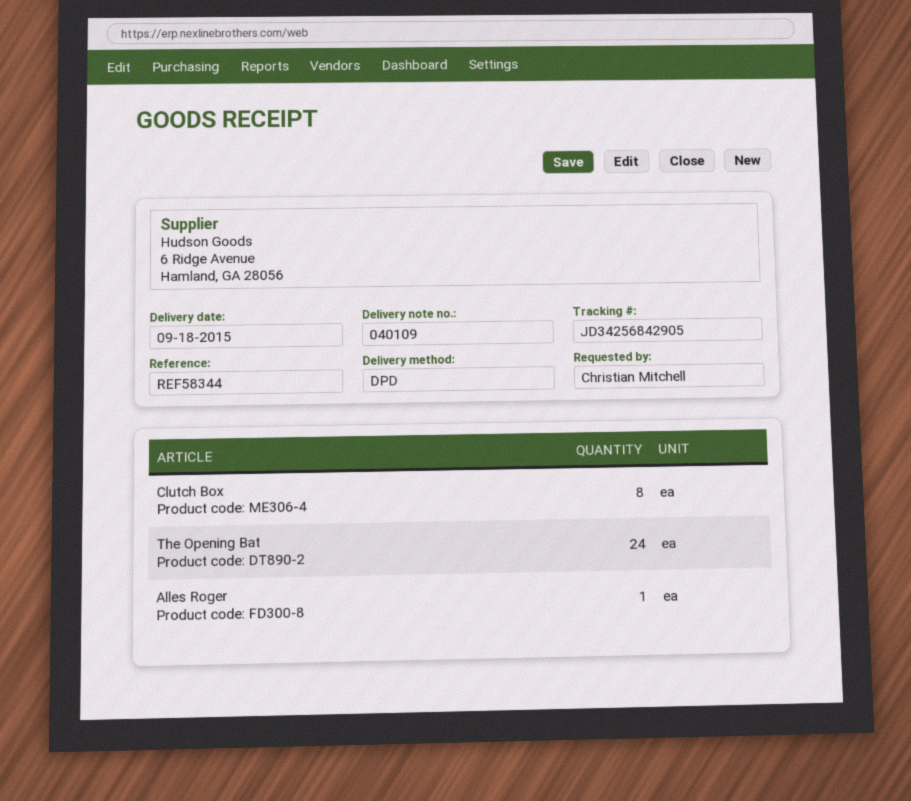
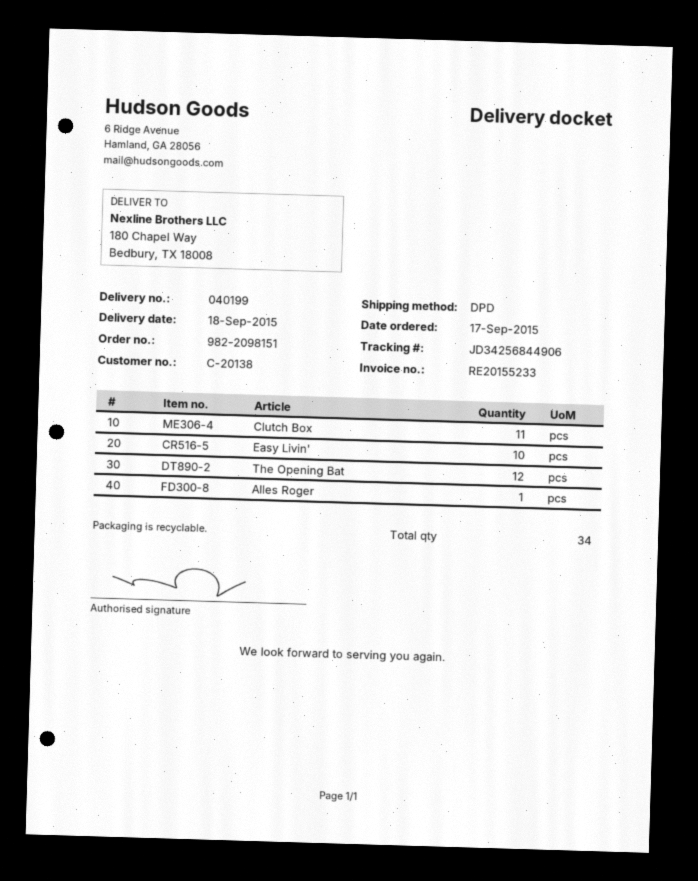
delivery note number: 040109 -> 040199
tracking number: JD34256842905 -> JD34256844906
Clutch Box: 8 -> 11
The Opening Bat: 24 -> 12
Easy Livin': none -> 10

